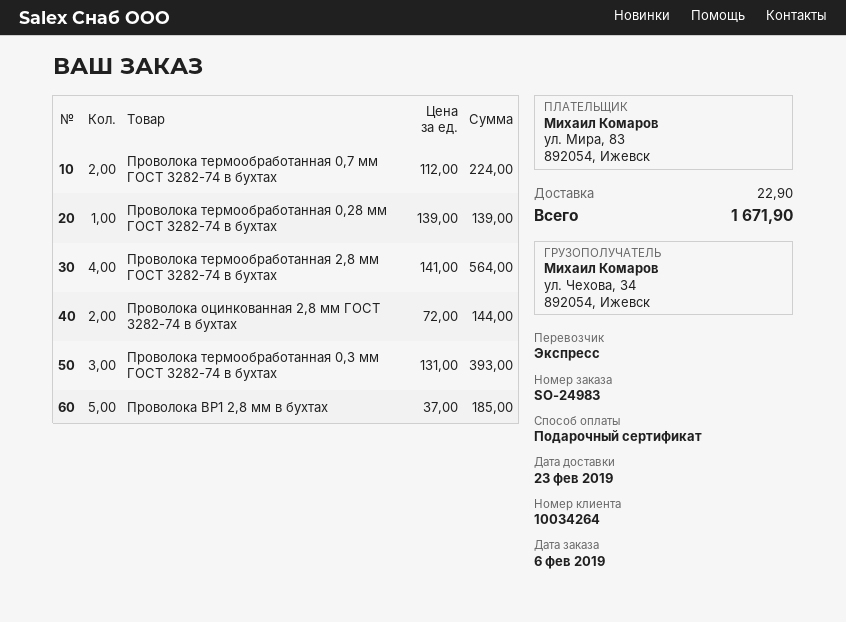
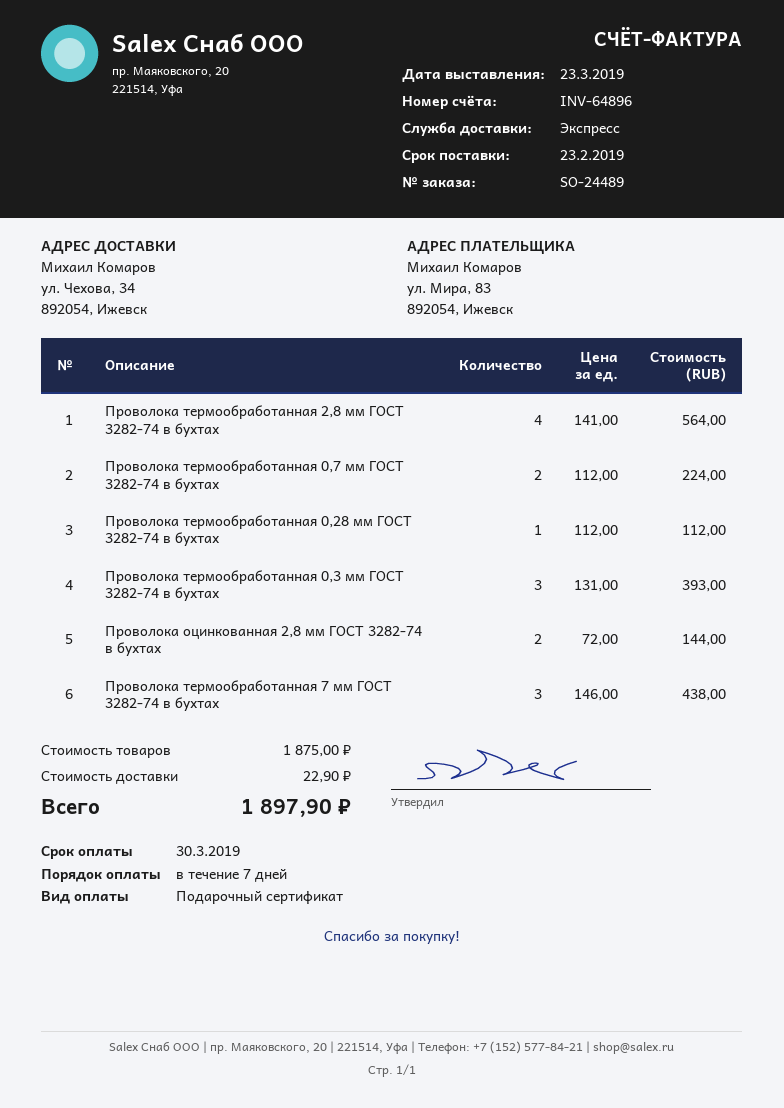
order number: SO-24983 -> SO-24489
Проволока термообработанная 0,28 мм ГОСТ 3282-74 в бухтах: 1 x 139.00 = 139.00 -> 1 x 112.00 = 112.00
Проволока ВР1 2,8 мм в бухтах: 5 x 37.00 = 185.00 -> none
Проволока термообработанная 7 мм ГОСТ 3282-74 в бухтах: none -> 3 x 146.00 = 438.00
total: 1671.90 -> 1897.90

